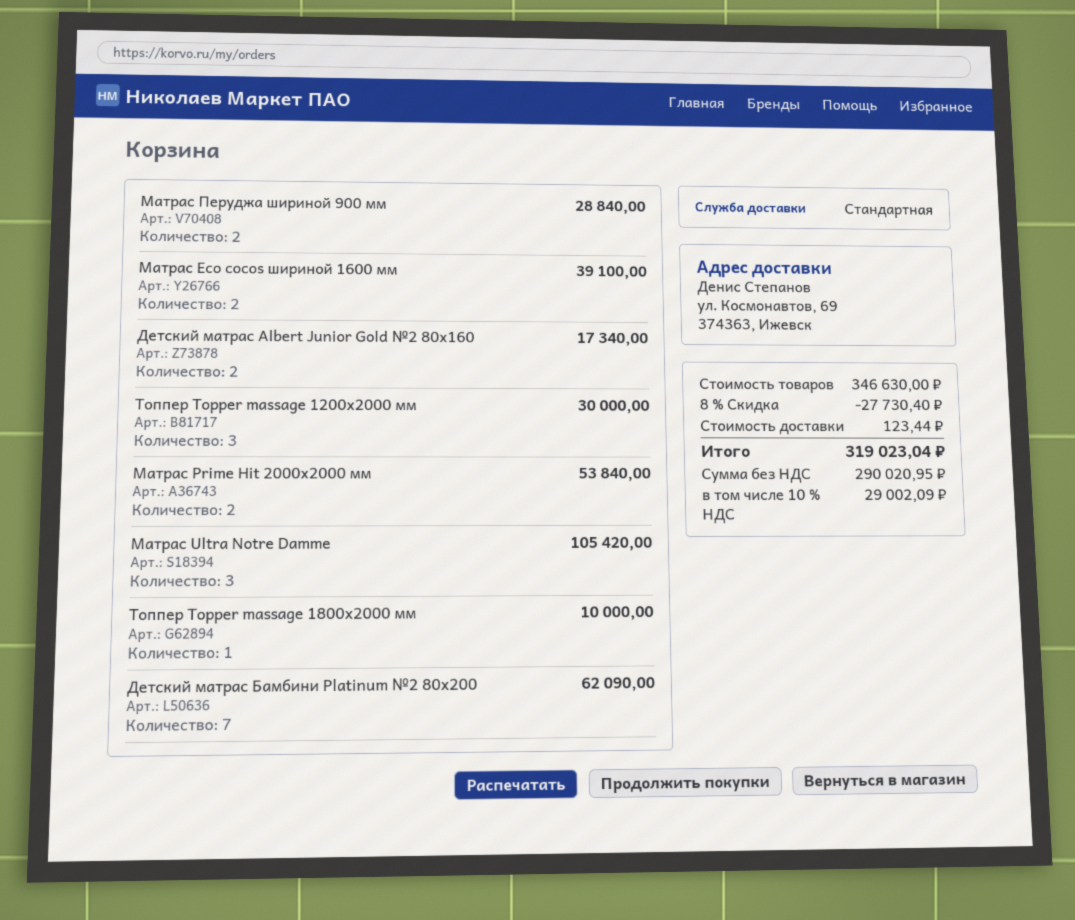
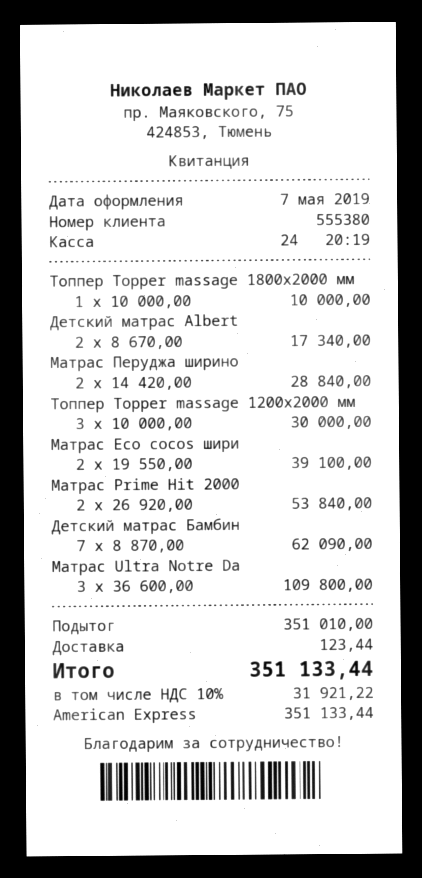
Матрас Ultra Notre Damme: 3 for 105420.00 -> 3 for 109800.00
subtotal: 346630.00 -> 351010.00
discount: 8% = 27730.40 -> none
tax: 10% = 29002.09 -> 10% = 31921.22
total: 319023.04 -> 351133.44

